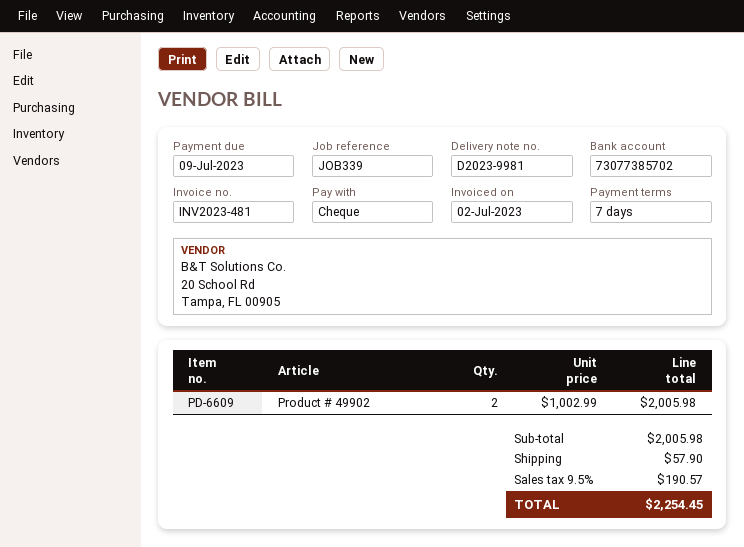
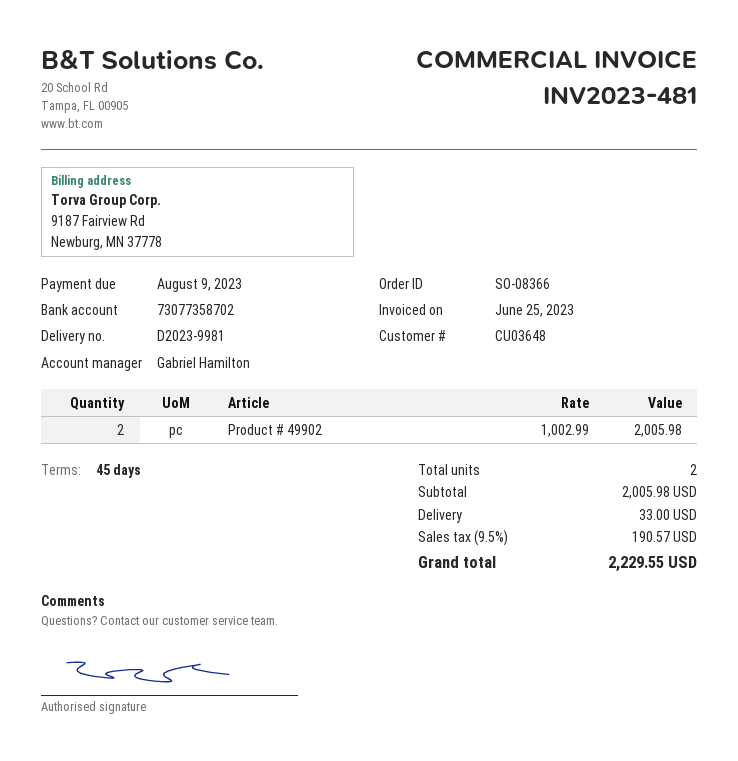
invoice date: 2023-07-02 -> 2023-06-25
payment terms: 7 days -> 45 days
due date: 2023-07-09 -> 2023-08-09
bank account: 73077385702 -> 73077358702
shipping: 57.90 -> 33.00
total: 2254.45 -> 2229.55

